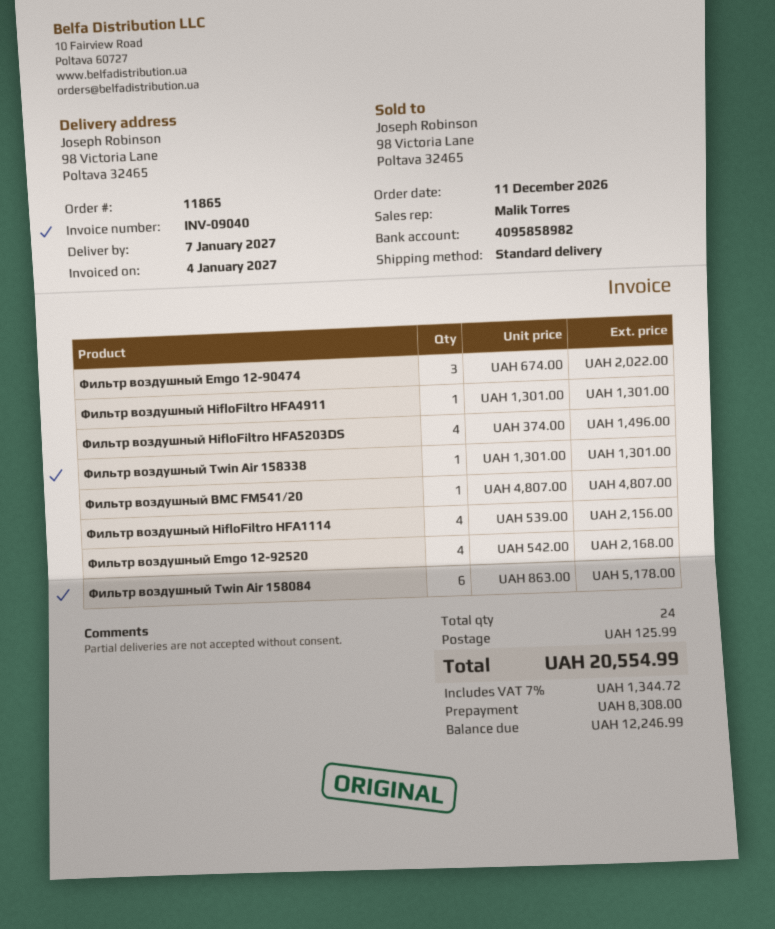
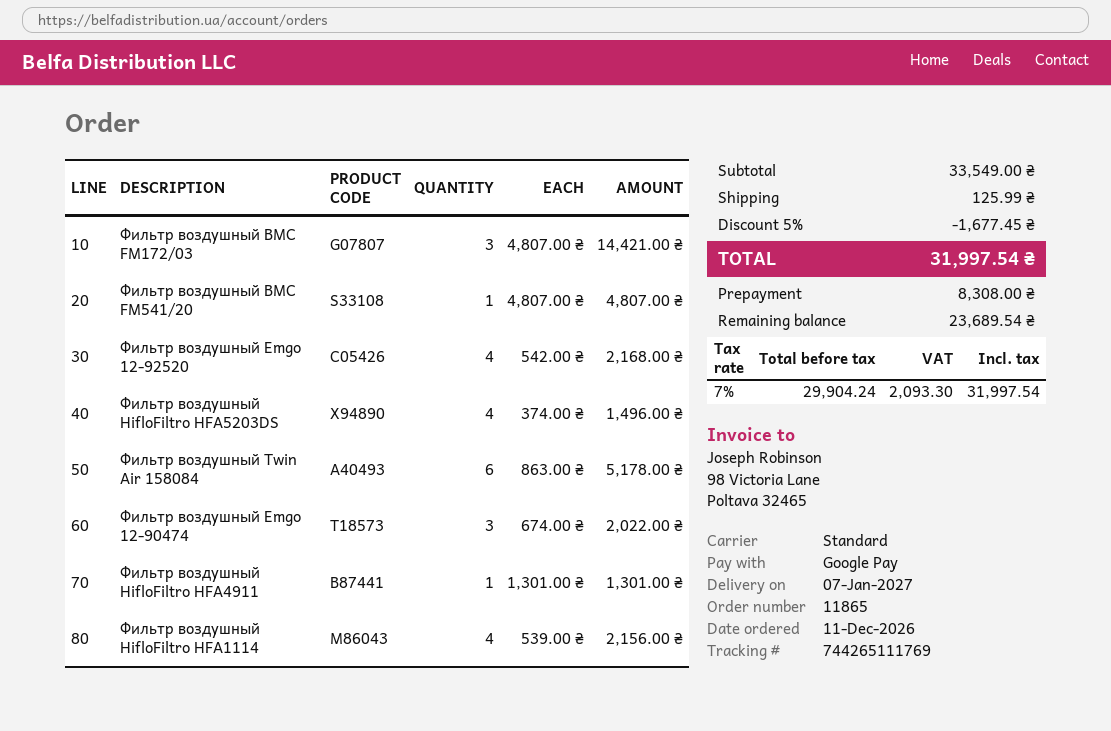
Фильтр воздушный Twin Air 158338: 1 x 1301.00 = 1301.00 -> none
Фильтр воздушный BMC FM172/03: none -> 3 x 4807.00 = 14421.00
discount: none -> 5% = 1677.45
tax: 7% = 1344.72 -> 7% = 2093.30
total: 20554.99 -> 31997.54
balance: 12246.99 -> 23689.54

